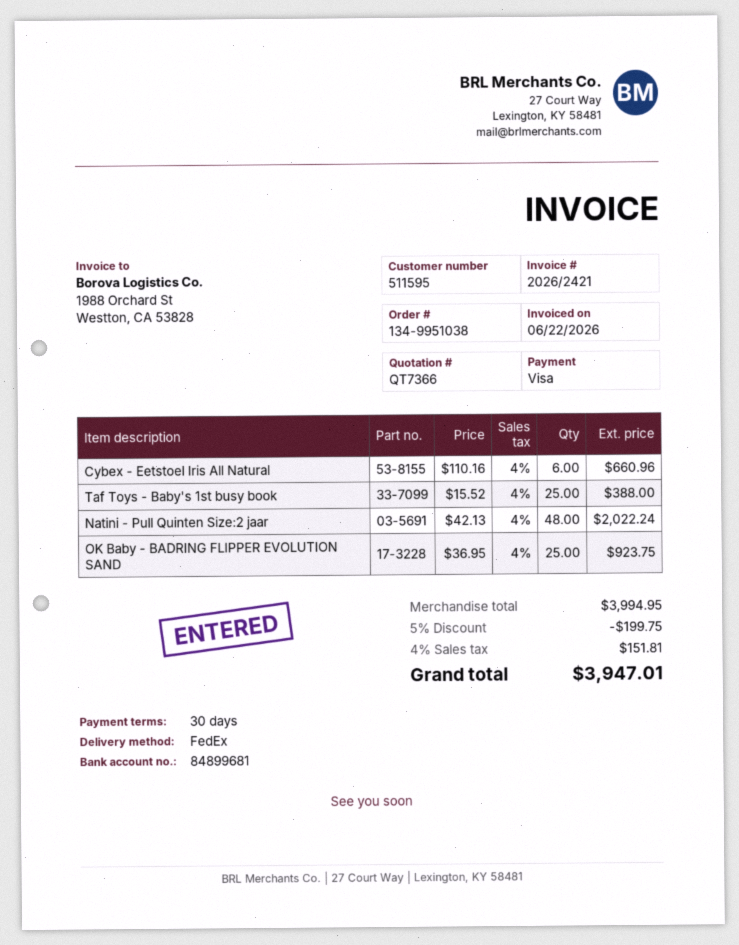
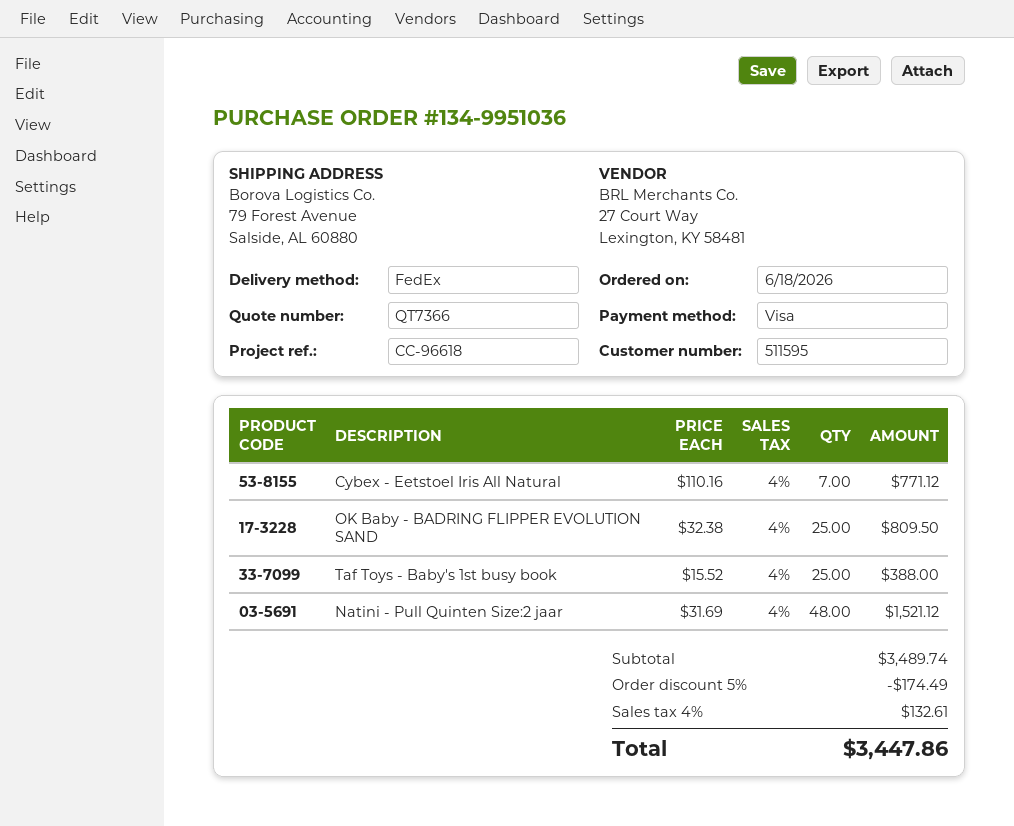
order number: 134-9951038 -> 134-9951036
Cybex - Eetstoel Iris All Natural: 6 x 110.16 = 660.96 -> 7 x 110.16 = 771.12
Natini - Pull Quinten Size:2 jaar: 48 x 42.13 = 2022.24 -> 48 x 31.69 = 1521.12
OK Baby - BADRING FLIPPER EVOLUTION SAND: 25 x 36.95 = 923.75 -> 25 x 32.38 = 809.50
subtotal: 3994.95 -> 3489.74
discount: 5% = 199.75 -> 5% = 174.49
tax: 4% = 151.81 -> 4% = 132.61
total: 3947.01 -> 3447.86

